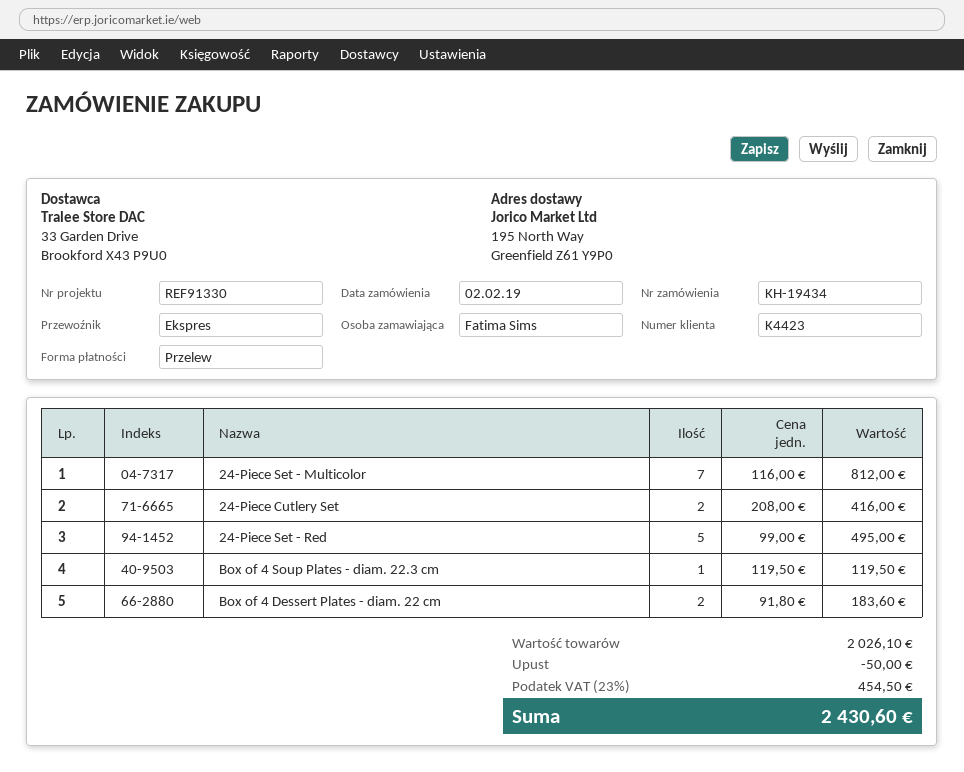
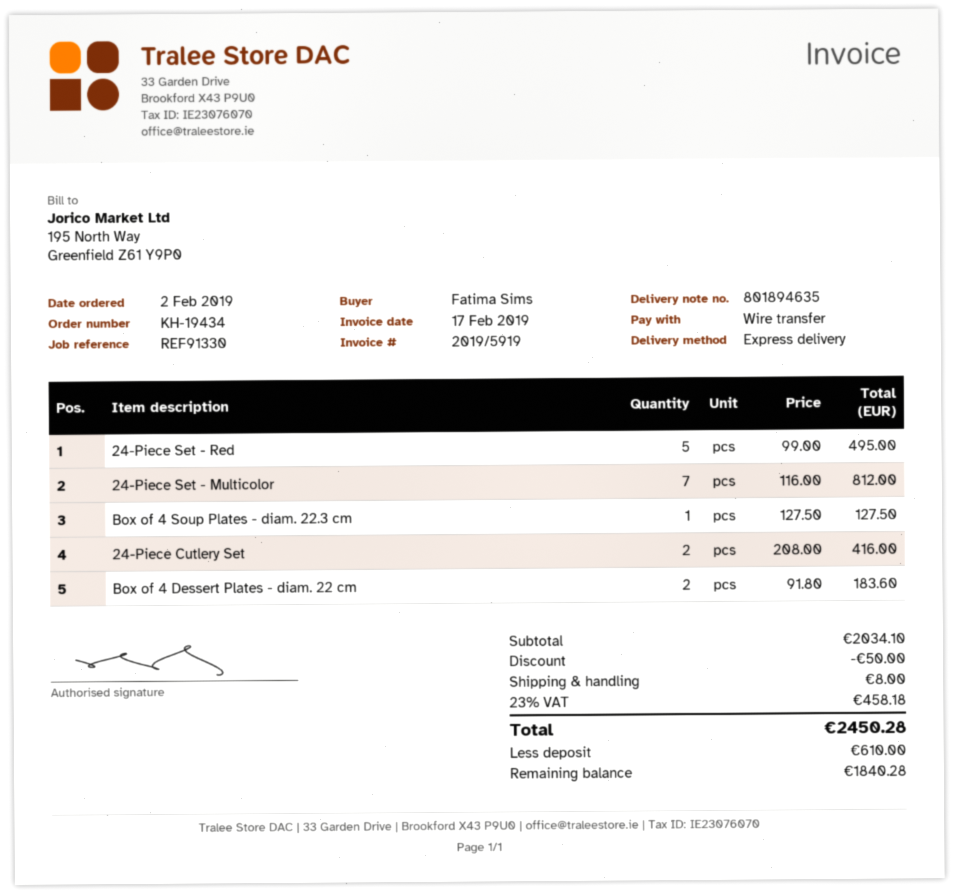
Box of 4 Soup Plates - diam. 22.3 cm: 1 x 119.50 = 119.50 -> 1 x 127.50 = 127.50
subtotal: 2026.10 -> 2034.10
shipping: none -> 8.00
tax: 23% = 454.50 -> 23% = 458.18
total: 2430.60 -> 2450.28

